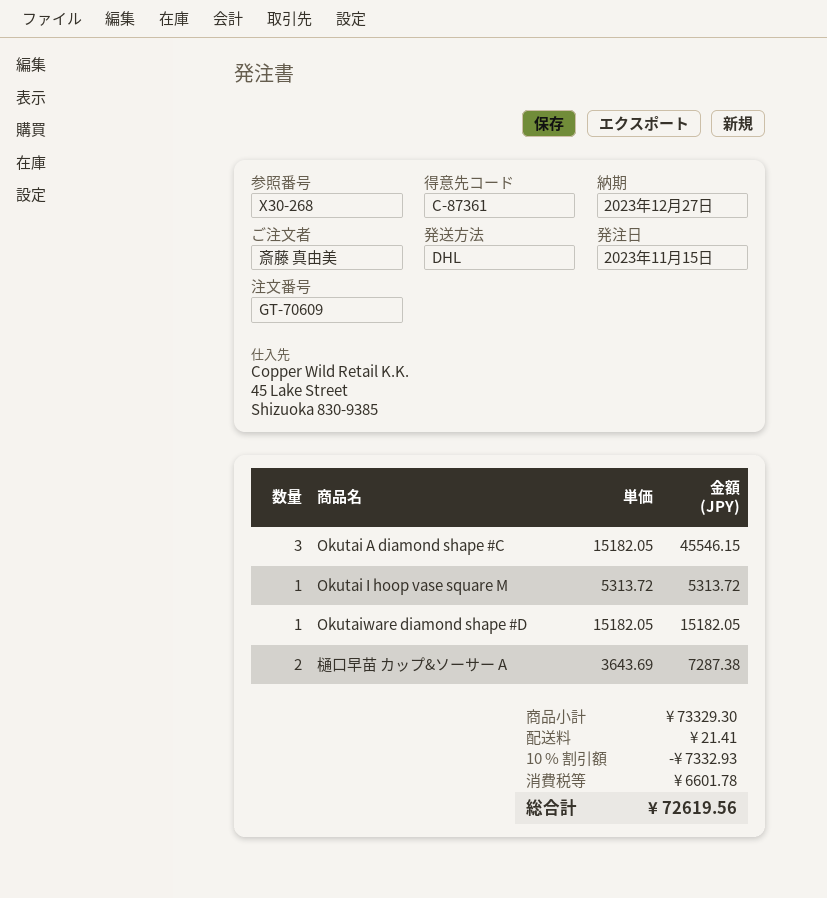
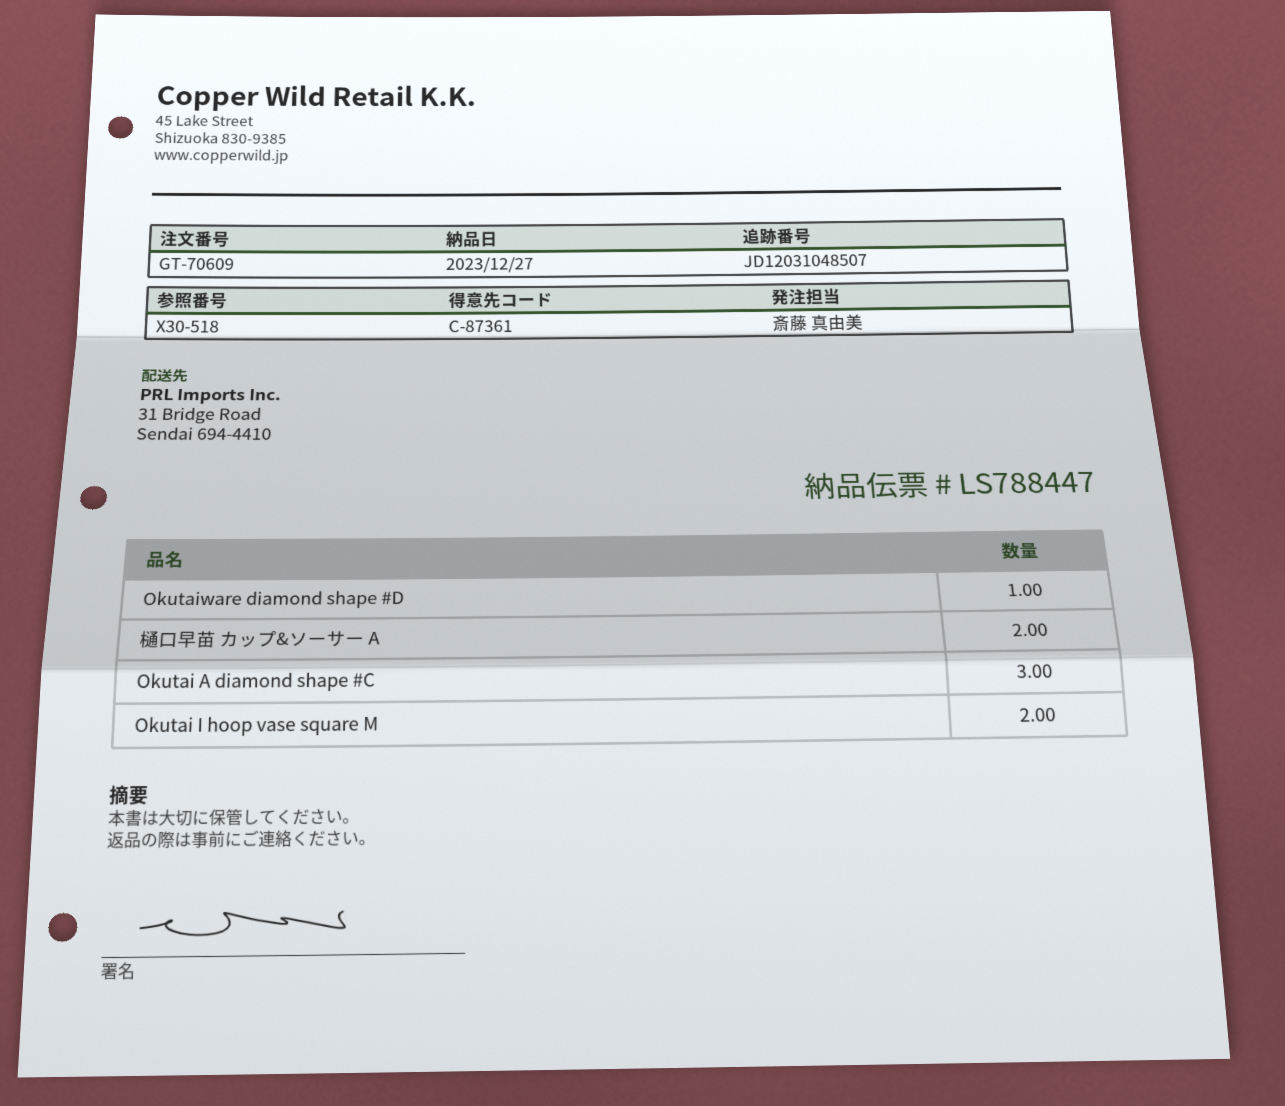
reference: X30-268 -> X30-518
Okutai I hoop vase square M: 1 -> 2

